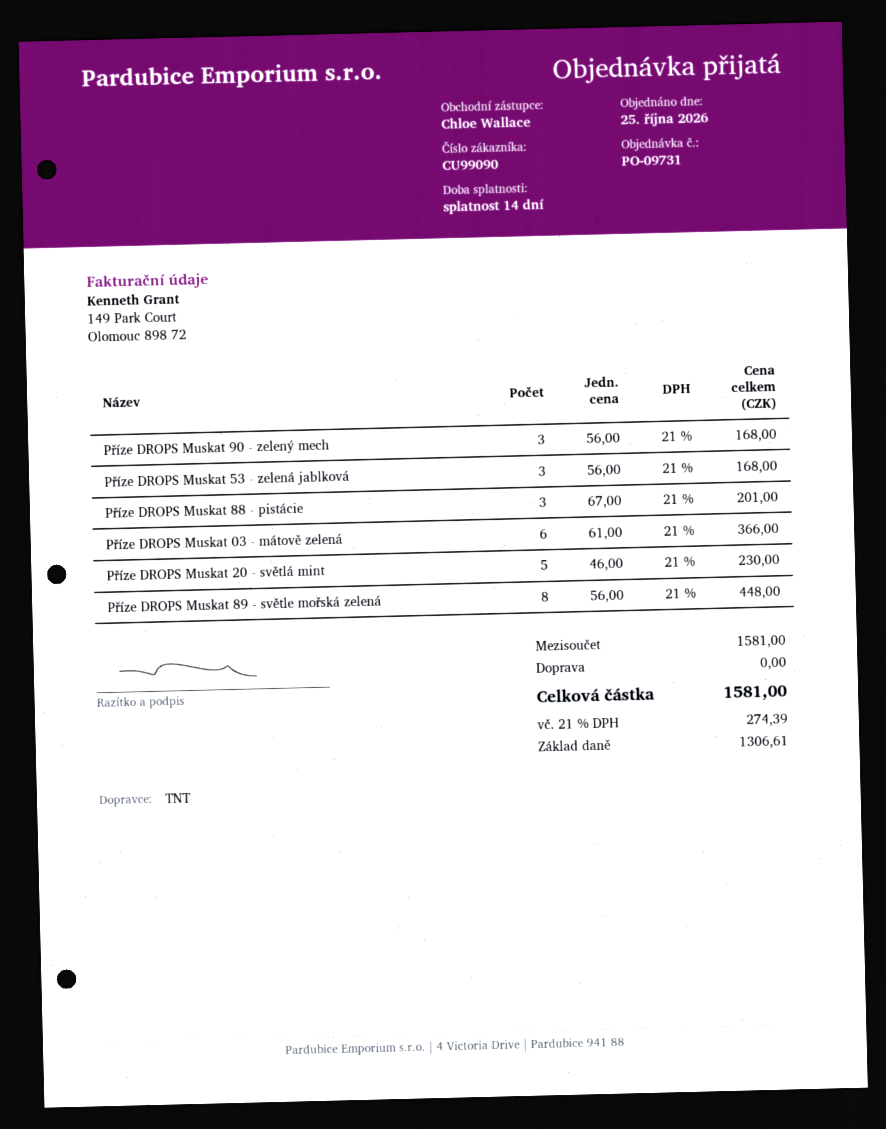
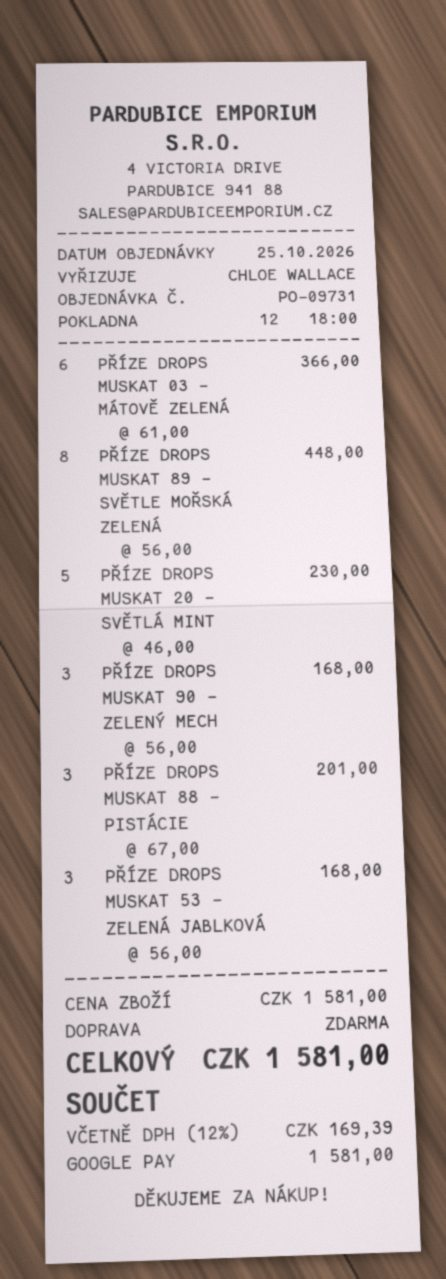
tax: 21% = 274.39 -> 12% = 169.39

